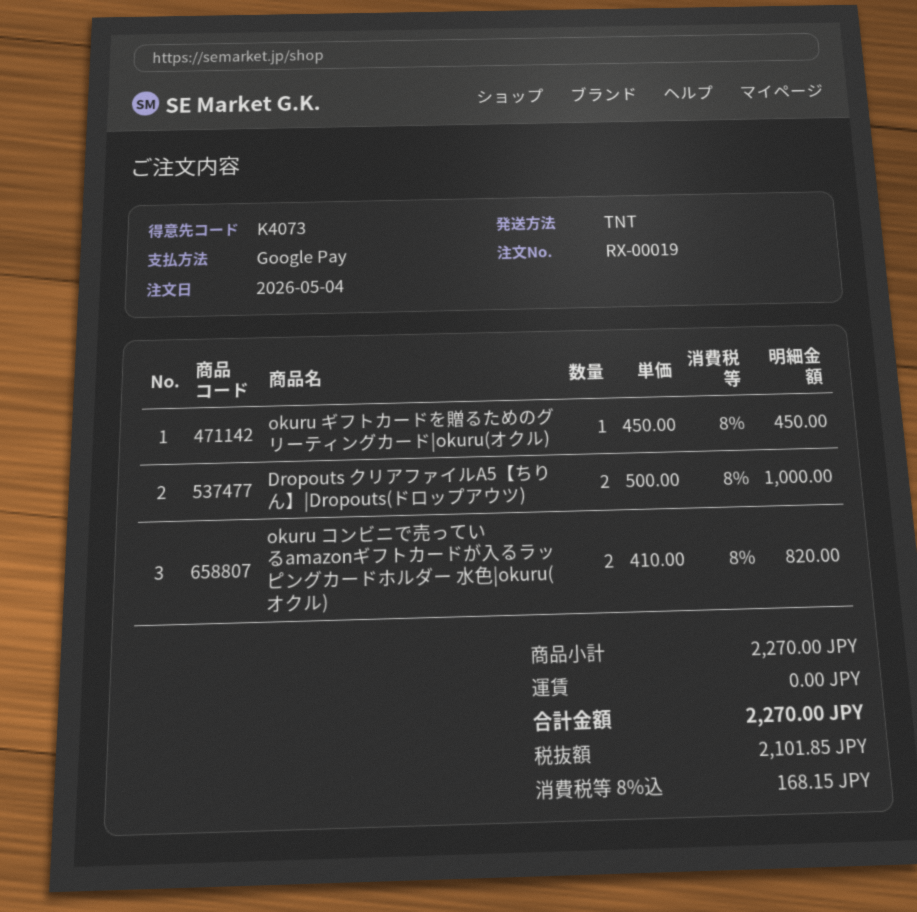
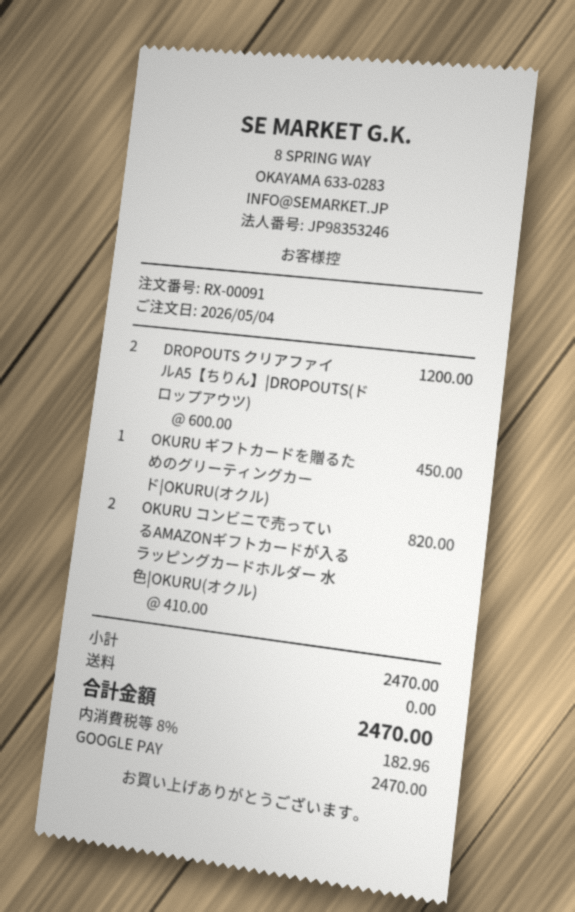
order number: RX-00019 -> RX-00091
Dropouts クリアファイルA5【ちりん】|Dropouts(ドロップアウツ): 2 x 500.00 = 1000.00 -> 2 x 600.00 = 1200.00
subtotal: 2270.00 -> 2470.00
tax: 8% = 168.15 -> 8% = 182.96
total: 2270.00 -> 2470.00

